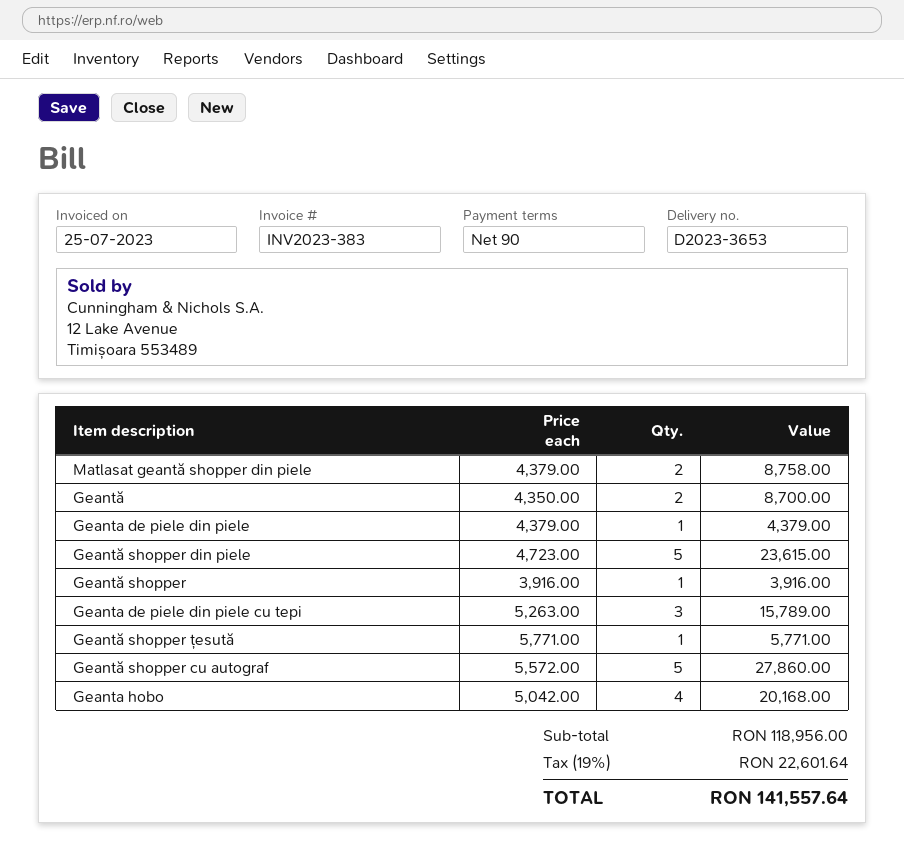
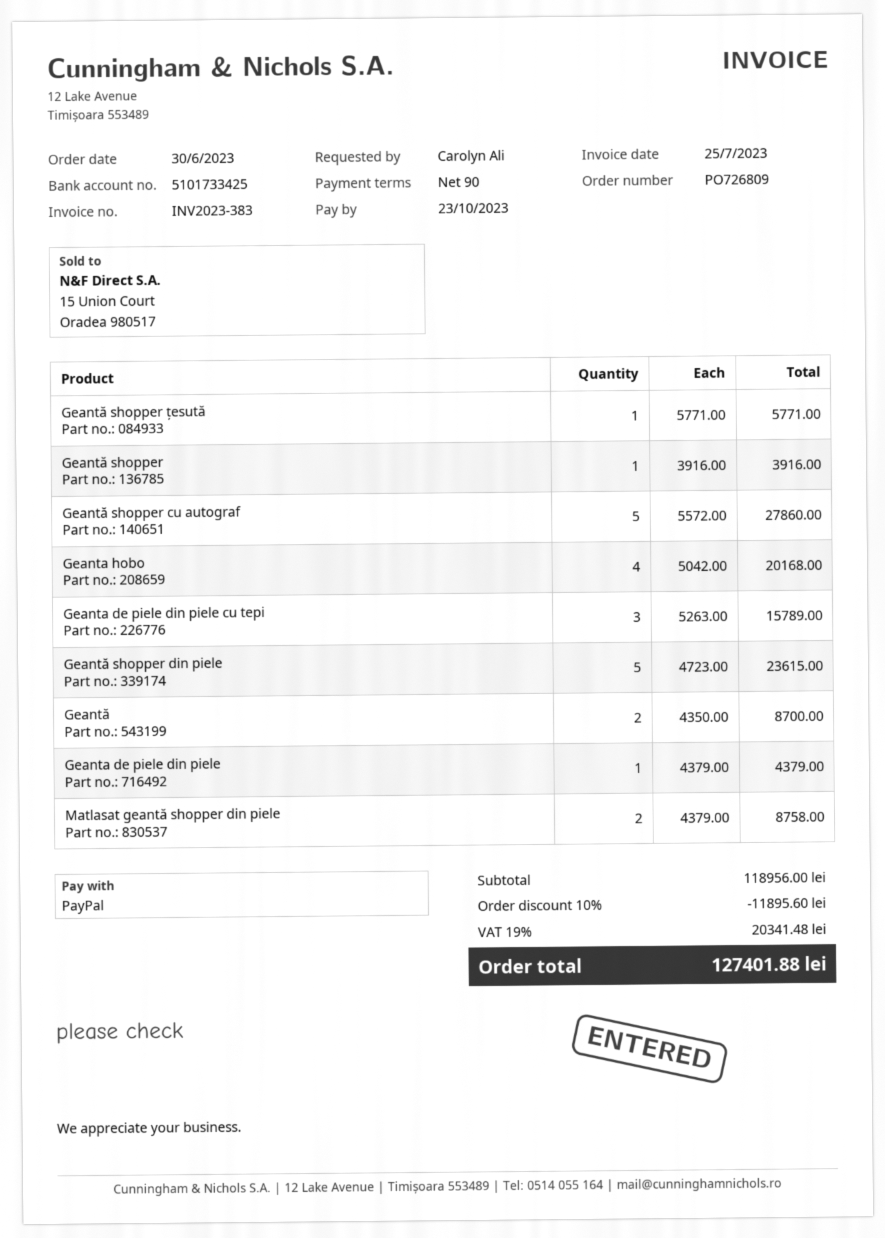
discount: none -> 10% = 11895.60
tax: 19% = 22601.64 -> 19% = 20341.48
total: 141557.64 -> 127401.88

